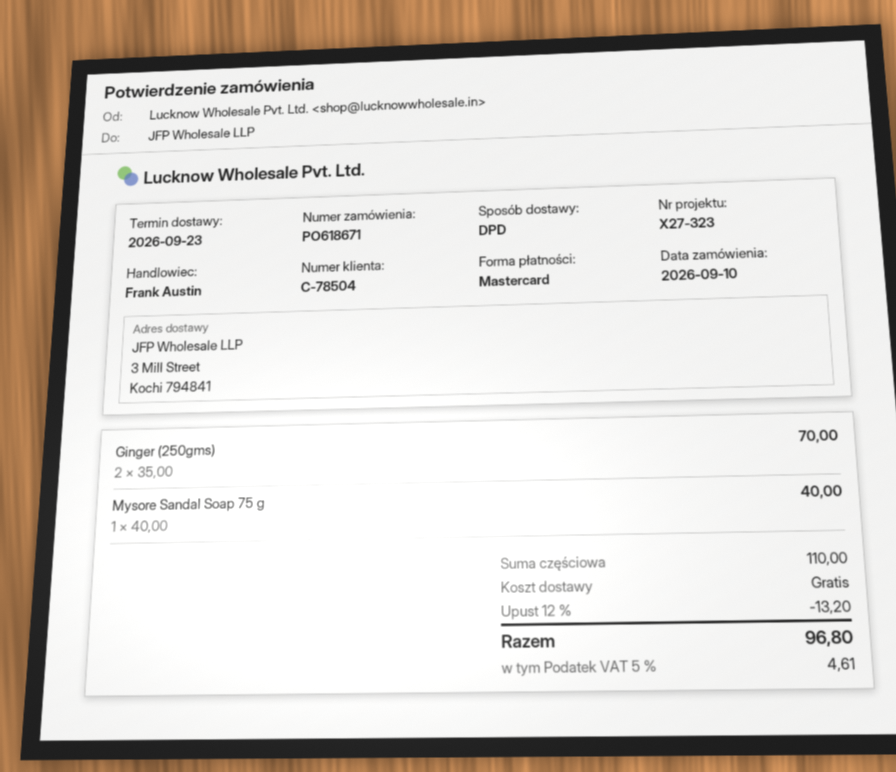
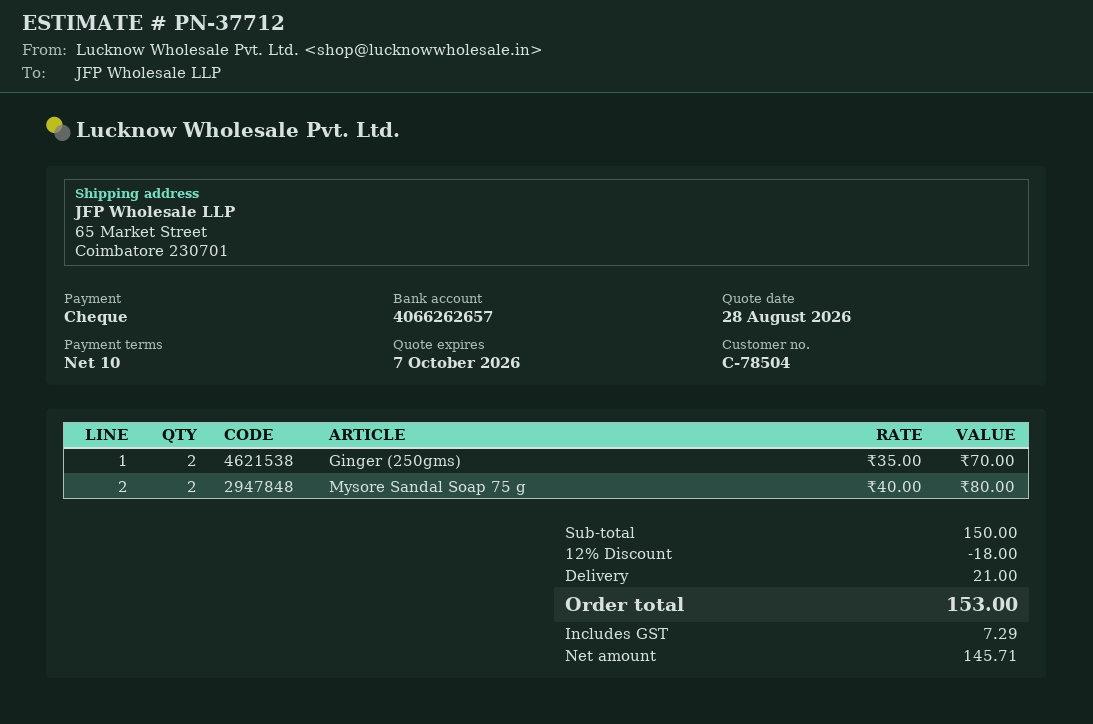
payment method: Mastercard -> cheque
ship to: 3 Mill Street, Kochi 794841 -> 65 Market Street, Coimbatore 230701
Mysore Sandal Soap 75 g: 1 x 40.00 = 40.00 -> 2 x 40.00 = 80.00
subtotal: 110.00 -> 150.00
discount: 12% = 13.20 -> 12% = 18.00
shipping: 0.00 -> 21.00
tax: 4.61 -> 7.29
total: 96.80 -> 153.00

